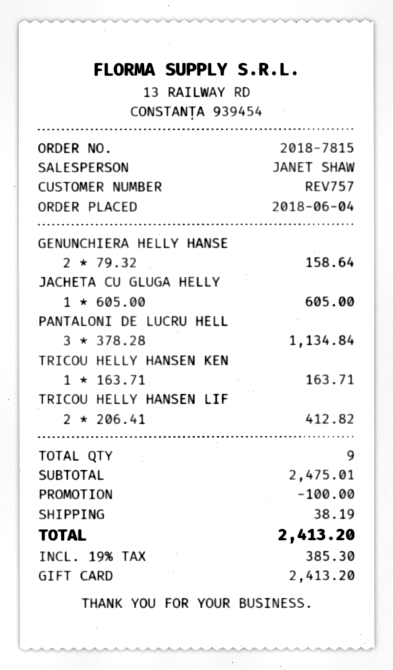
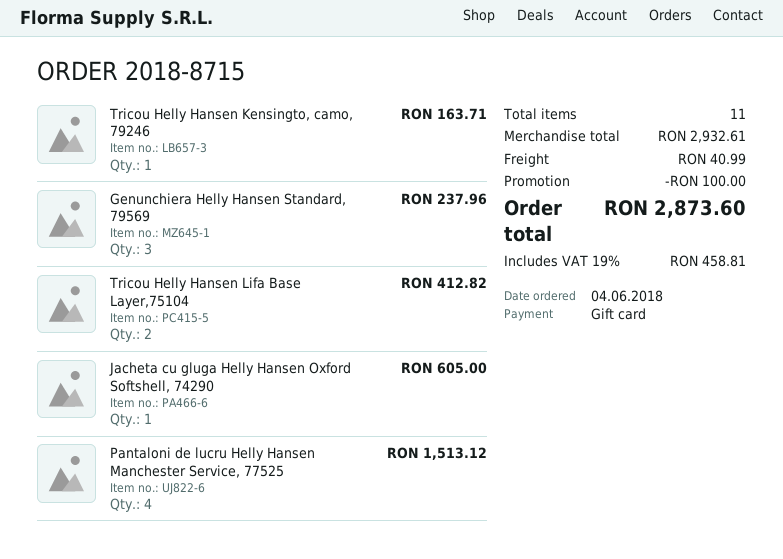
order number: 2018-7815 -> 2018-8715
GENUNCHIERA HELLY HANSE: 2 for 158.64 -> 3 for 237.96
PANTALONI DE LUCRU HELL: 3 for 1134.84 -> 4 for 1513.12
total quantity: 9 -> 11
subtotal: 2475.01 -> 2932.61
shipping: 38.19 -> 40.99
tax: 19% = 385.30 -> 19% = 458.81
total: 2413.20 -> 2873.60

